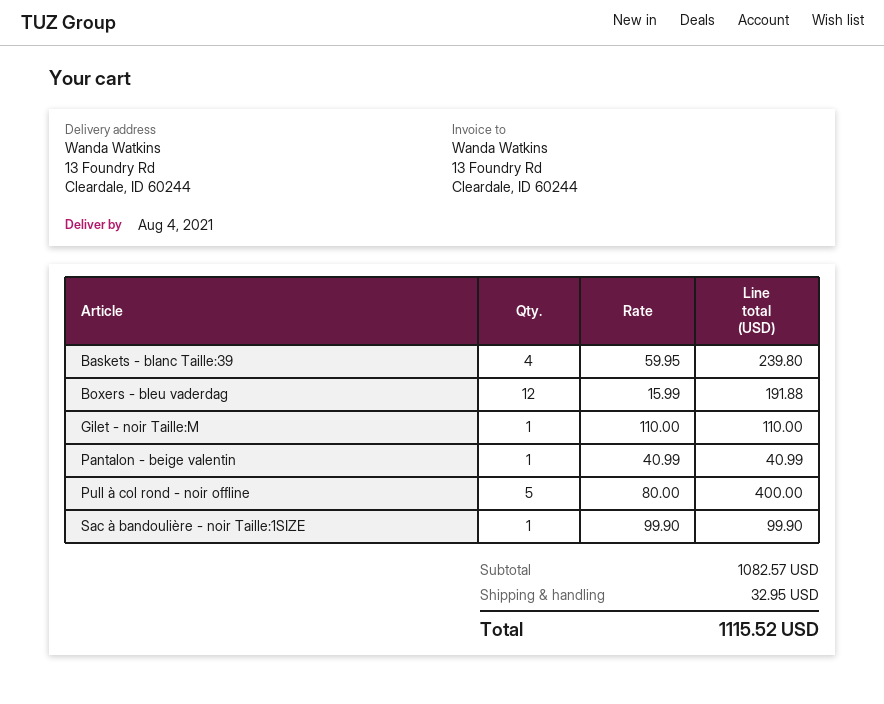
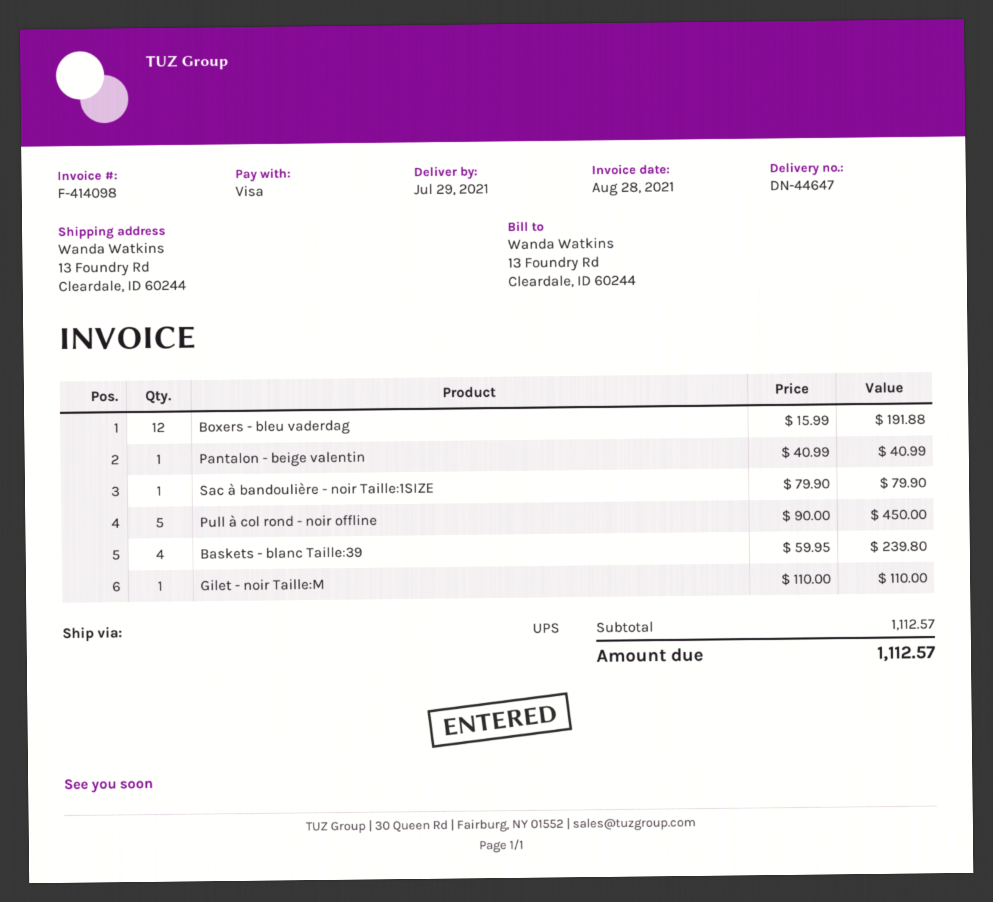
delivery date: 2021-08-04 -> 2021-07-29
Pull à col rond - noir offline: 5 x 80.00 = 400.00 -> 5 x 90.00 = 450.00
Sac à bandoulière - noir Taille:1SIZE: 1 x 99.90 = 99.90 -> 1 x 79.90 = 79.90
subtotal: 1082.57 -> 1112.57
shipping: 32.95 -> none
total: 1115.52 -> 1112.57

